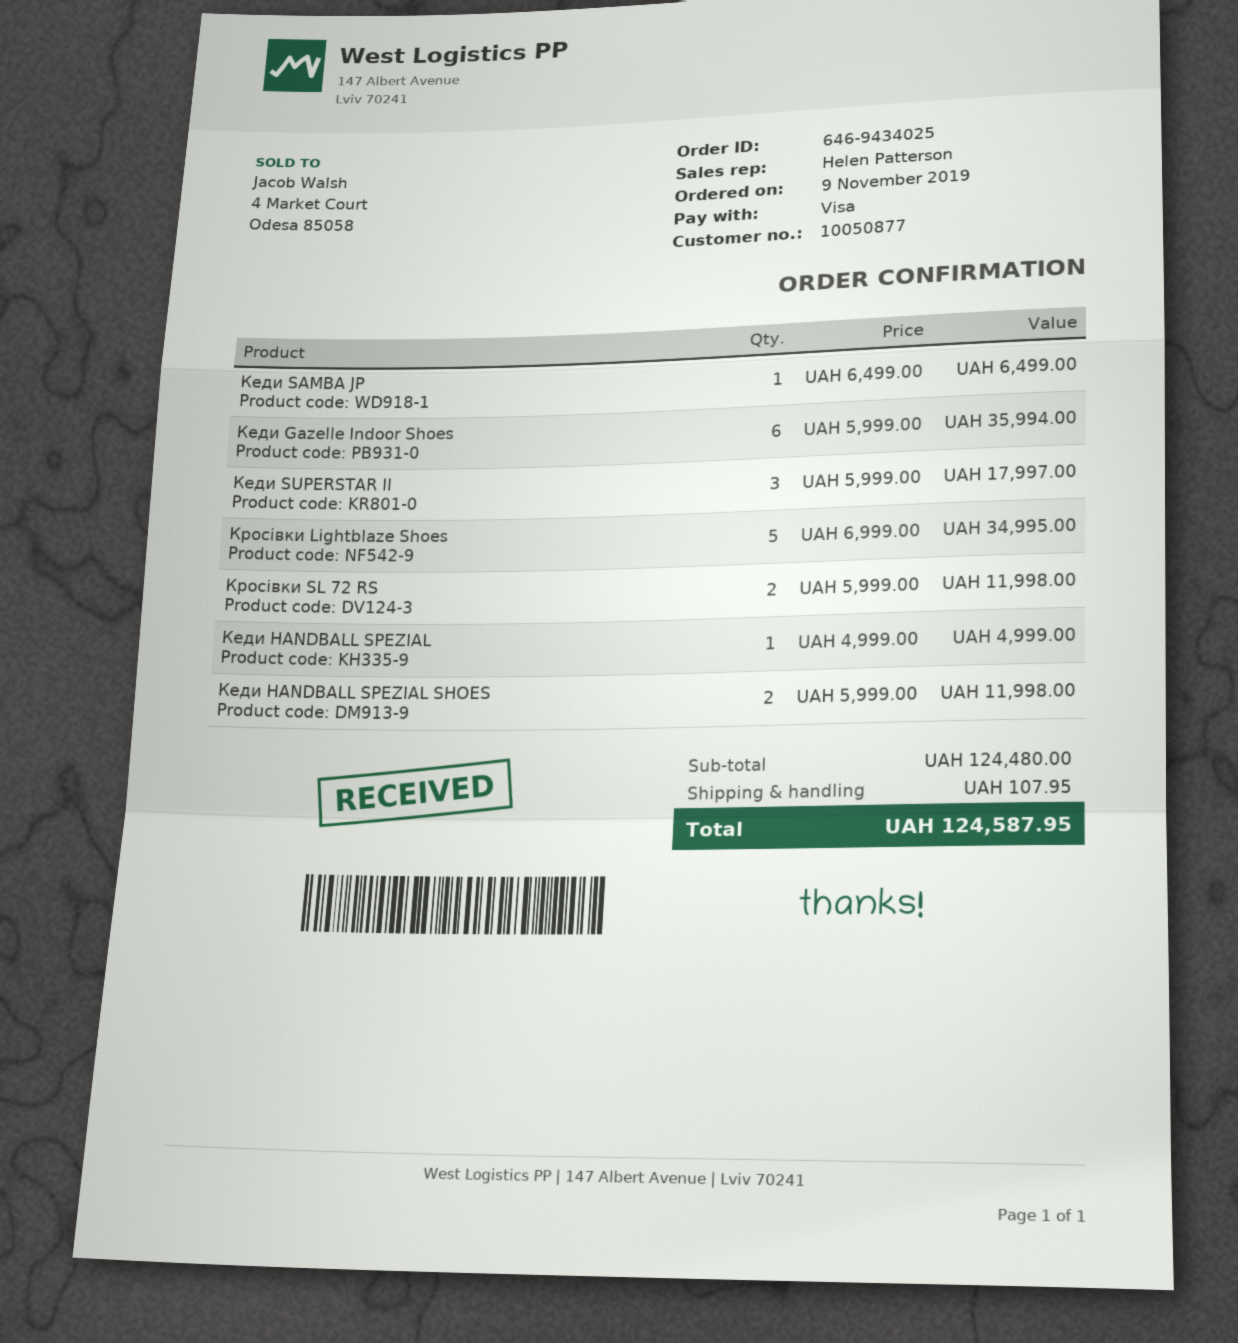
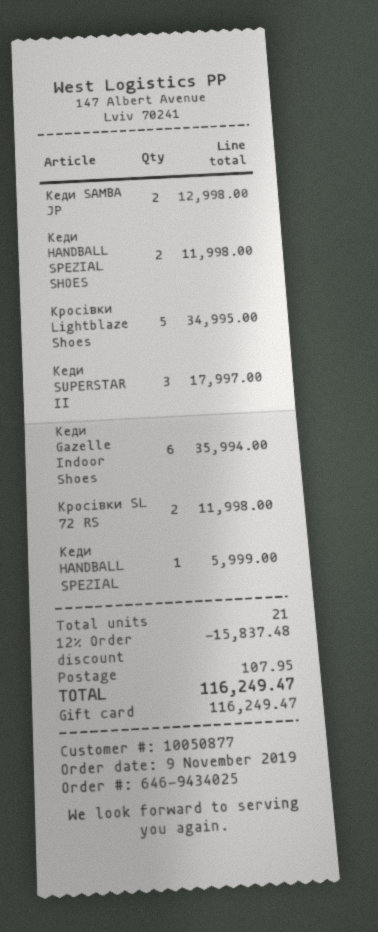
payment method: Visa -> gift card
Кеди SAMBA JP: 1 for 6499.00 -> 2 for 12998.00
Кеди HANDBALL SPEZIAL: 1 for 4999.00 -> 1 for 5999.00
discount: none -> 12% = 15837.48
total: 124587.95 -> 116249.47

